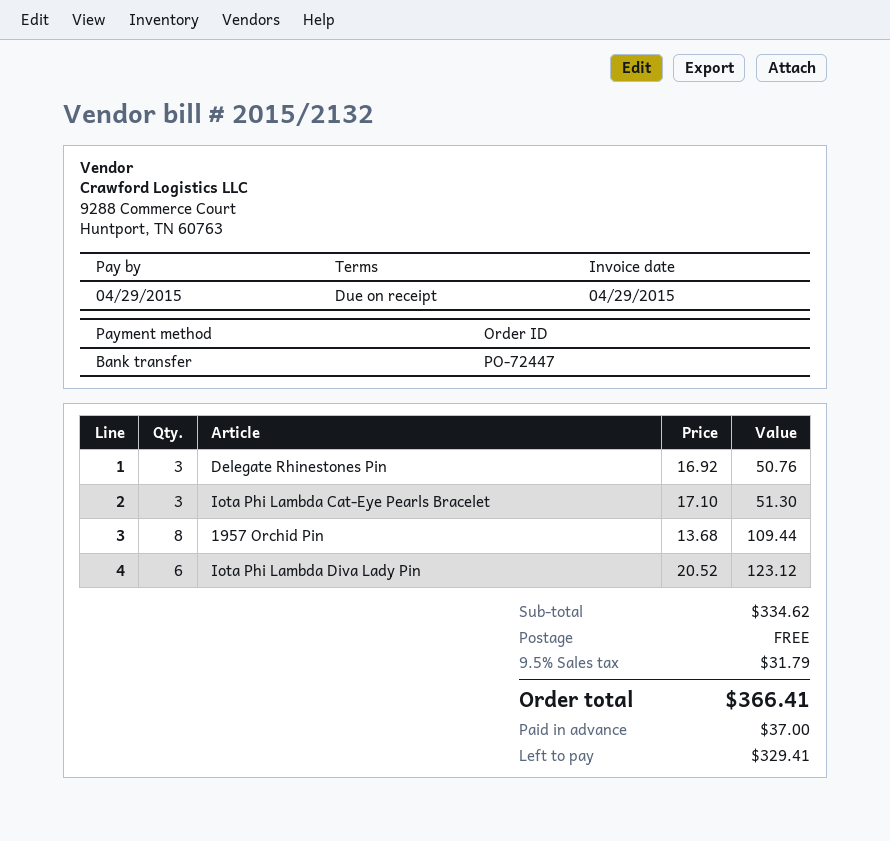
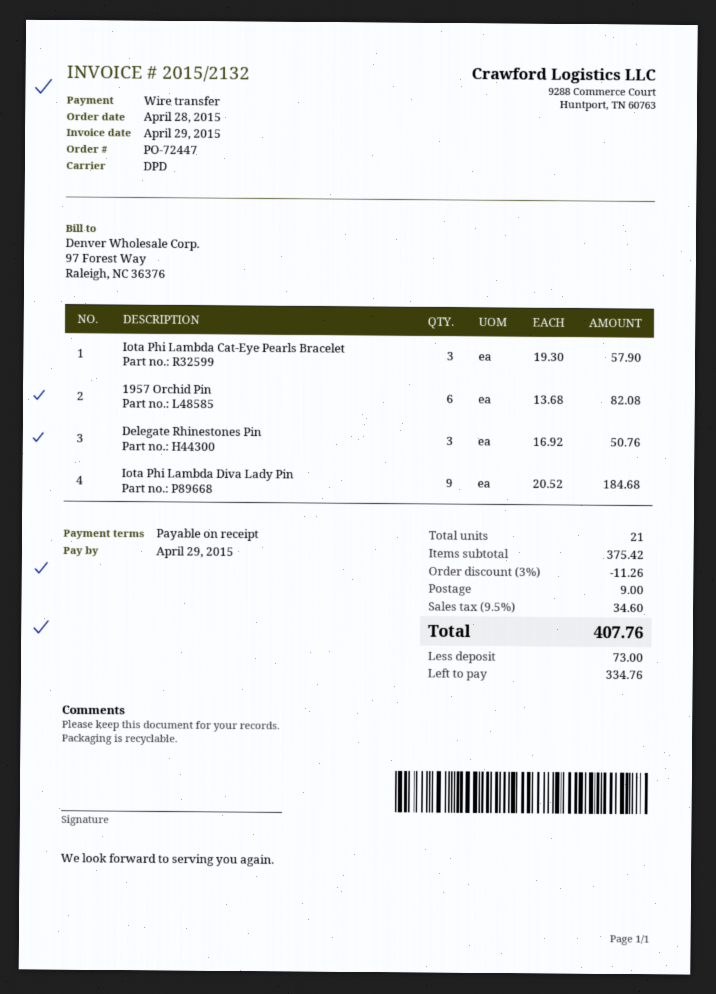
Iota Phi Lambda Cat-Eye Pearls Bracelet: 3 x 17.10 = 51.30 -> 3 x 19.30 = 57.90
1957 Orchid Pin: 8 x 13.68 = 109.44 -> 6 x 13.68 = 82.08
Iota Phi Lambda Diva Lady Pin: 6 x 20.52 = 123.12 -> 9 x 20.52 = 184.68
subtotal: 334.62 -> 375.42
discount: none -> 3% = 11.26
shipping: 0.00 -> 9.00
tax: 9.5% = 31.79 -> 9.5% = 34.60
total: 366.41 -> 407.76
deposit: 37.00 -> 73.00
balance: 329.41 -> 334.76

